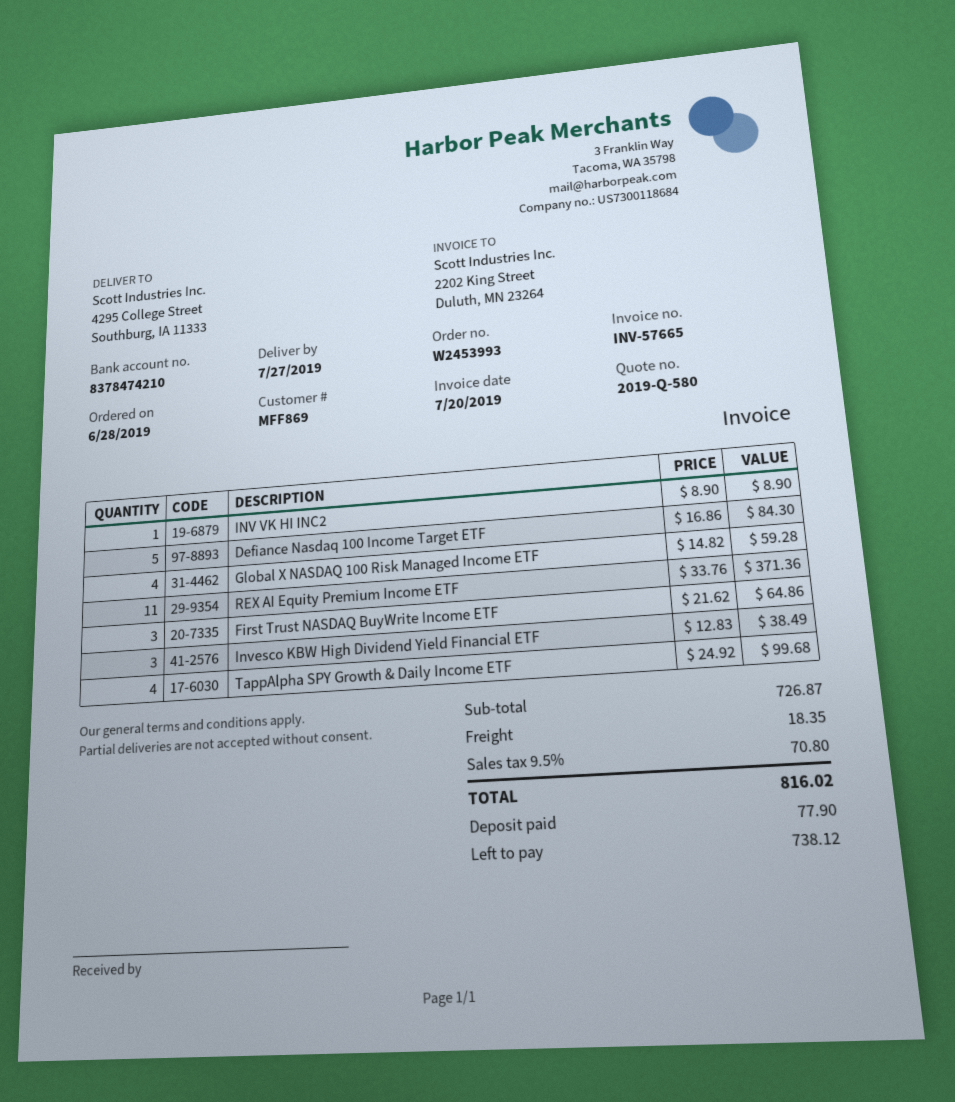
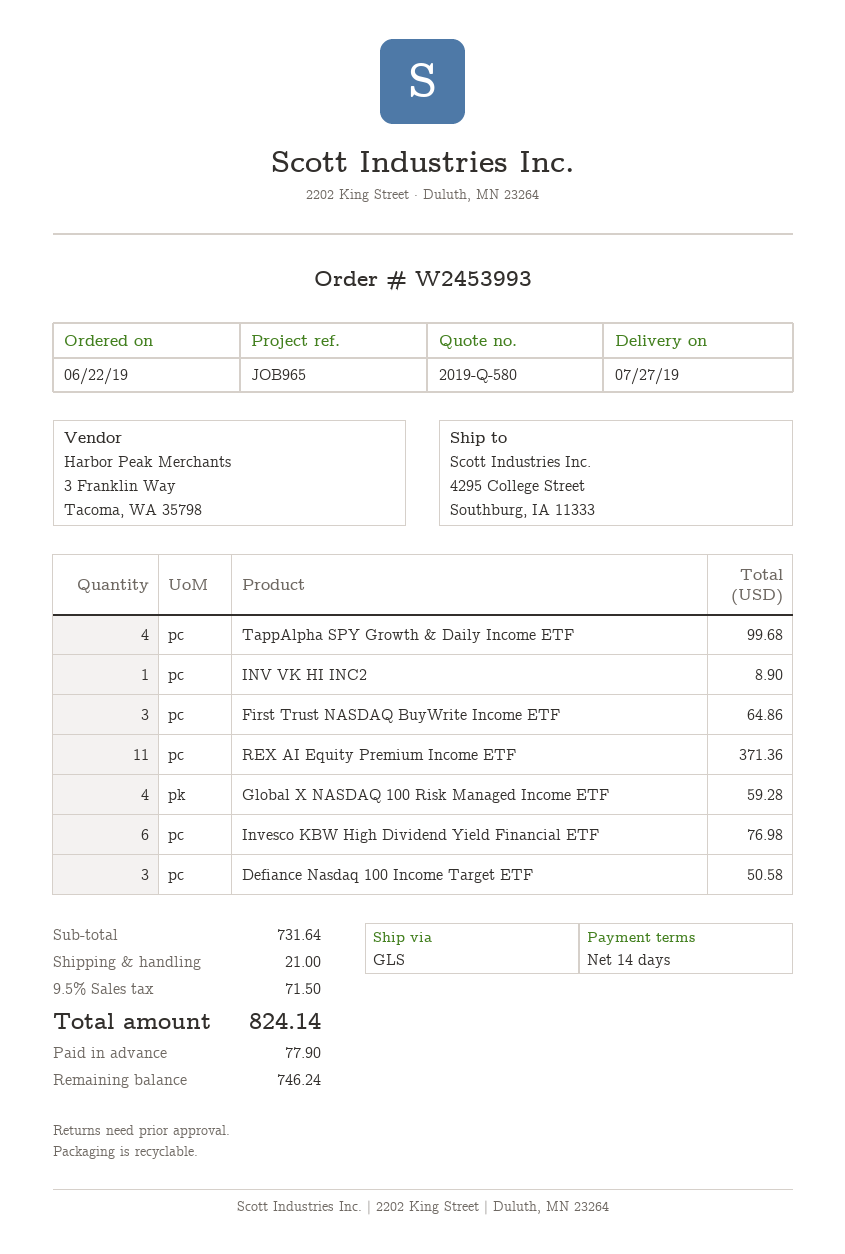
order date: 2019-06-28 -> 2019-06-22
Defiance Nasdaq 100 Income Target ETF: 5 for 84.30 -> 3 for 50.58
Invesco KBW High Dividend Yield Financial ETF: 3 for 38.49 -> 6 for 76.98
subtotal: 726.87 -> 731.64
shipping: 18.35 -> 21.00
tax: 9.5% = 70.80 -> 9.5% = 71.50
total: 816.02 -> 824.14
balance: 738.12 -> 746.24

